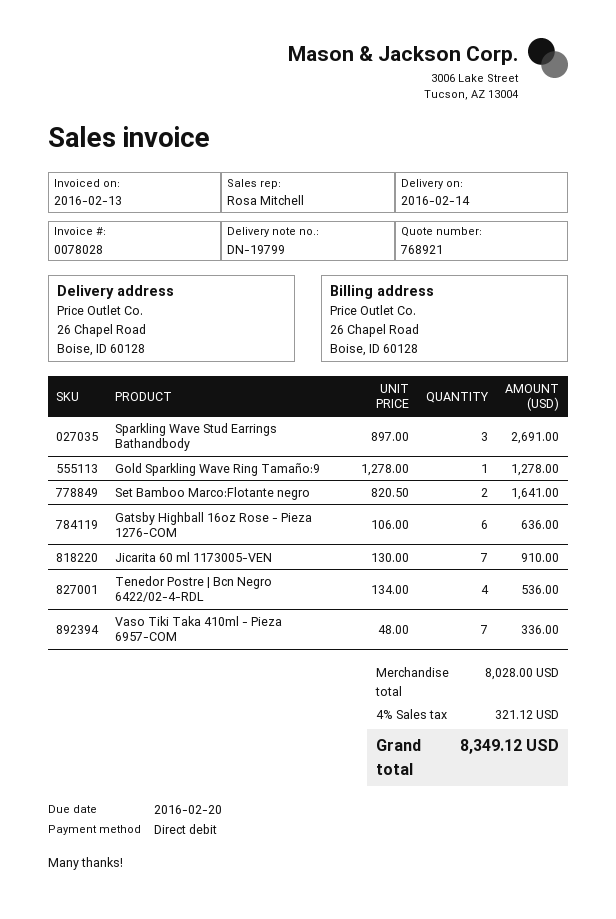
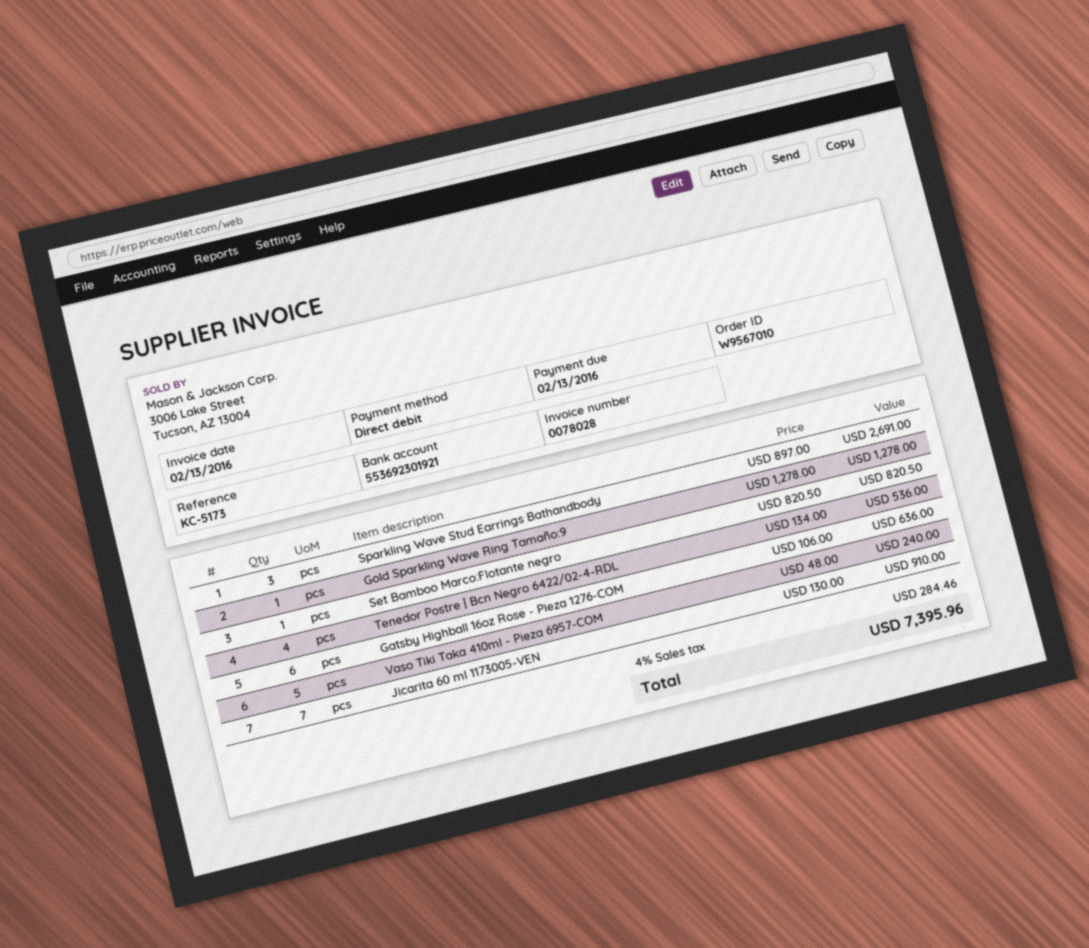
due date: 2016-02-20 -> 2016-02-13
Set Bamboo Marco:Flotante negro: 2 x 820.50 = 1641.00 -> 1 x 820.50 = 820.50
Vaso Tiki Taka 410ml - Pieza 6957-COM: 7 x 48.00 = 336.00 -> 5 x 48.00 = 240.00
tax: 4% = 321.12 -> 4% = 284.46
total: 8349.12 -> 7395.96

